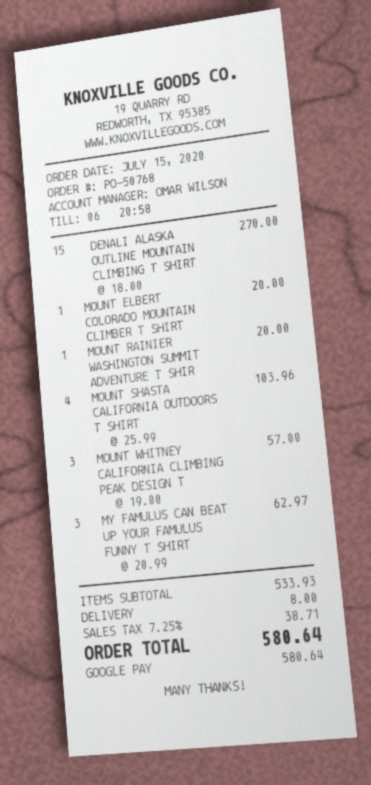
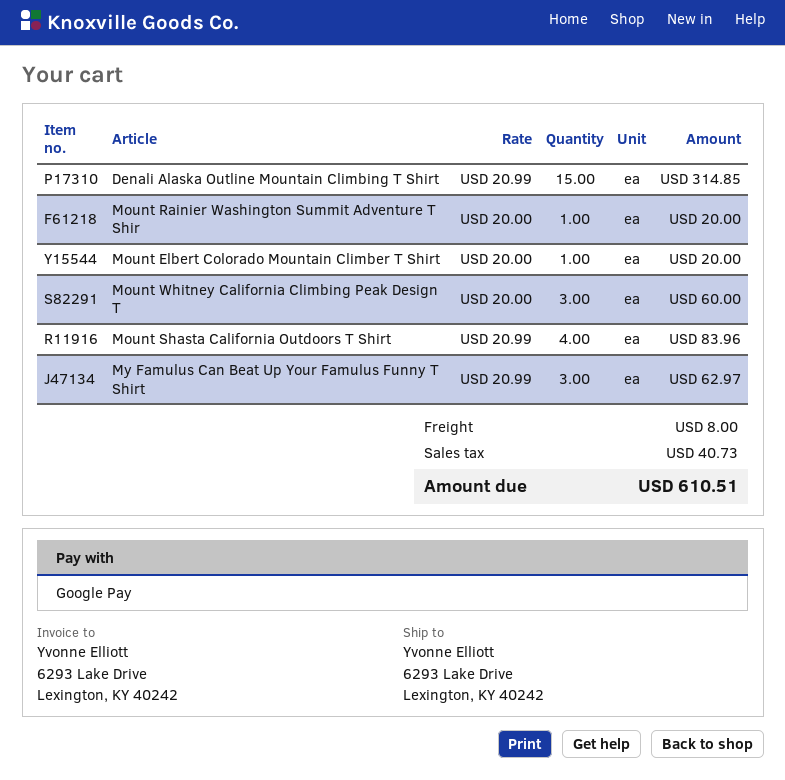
DENALI ALASKA OUTLINE MOUNTAIN CLIMBING T SHIRT: 15 x 18.00 = 270.00 -> 15 x 20.99 = 314.85
MOUNT SHASTA CALIFORNIA OUTDOORS T SHIRT: 4 x 25.99 = 103.96 -> 4 x 20.99 = 83.96
MOUNT WHITNEY CALIFORNIA CLIMBING PEAK DESIGN T: 3 x 19.00 = 57.00 -> 3 x 20.00 = 60.00
tax: 38.71 -> 40.73
total: 580.64 -> 610.51

